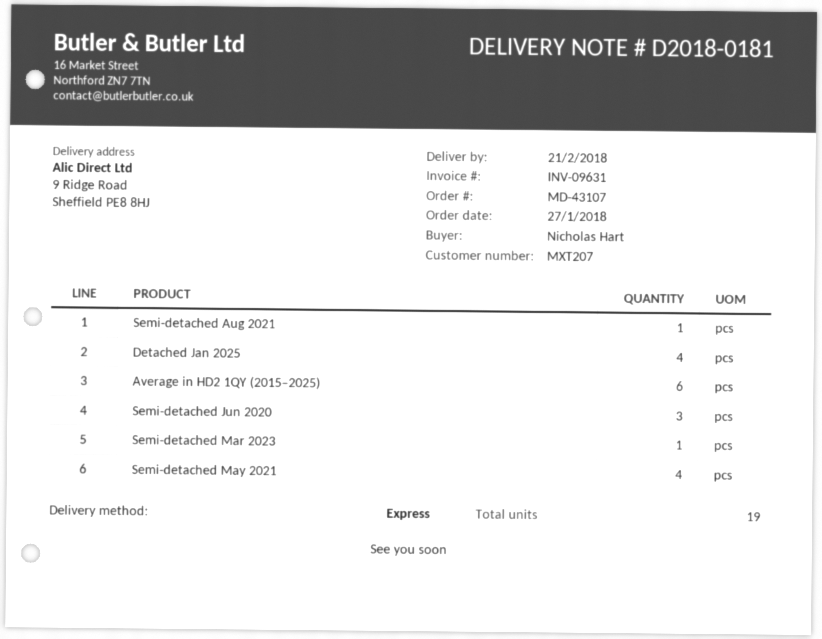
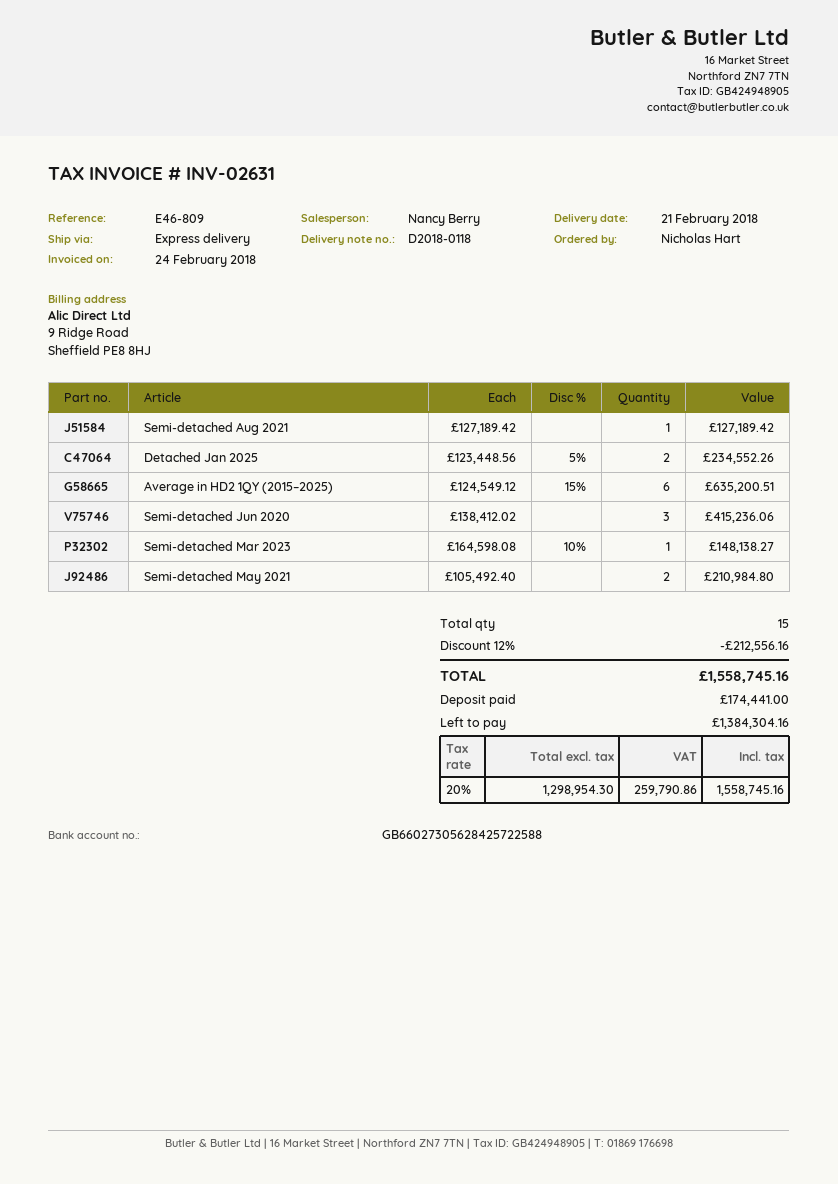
delivery note number: D2018-0181 -> D2018-0118
invoice number: INV-09631 -> INV-02631
Detached Jan 2025: 4 -> 2
Semi-detached May 2021: 4 -> 2
total quantity: 19 -> 15

